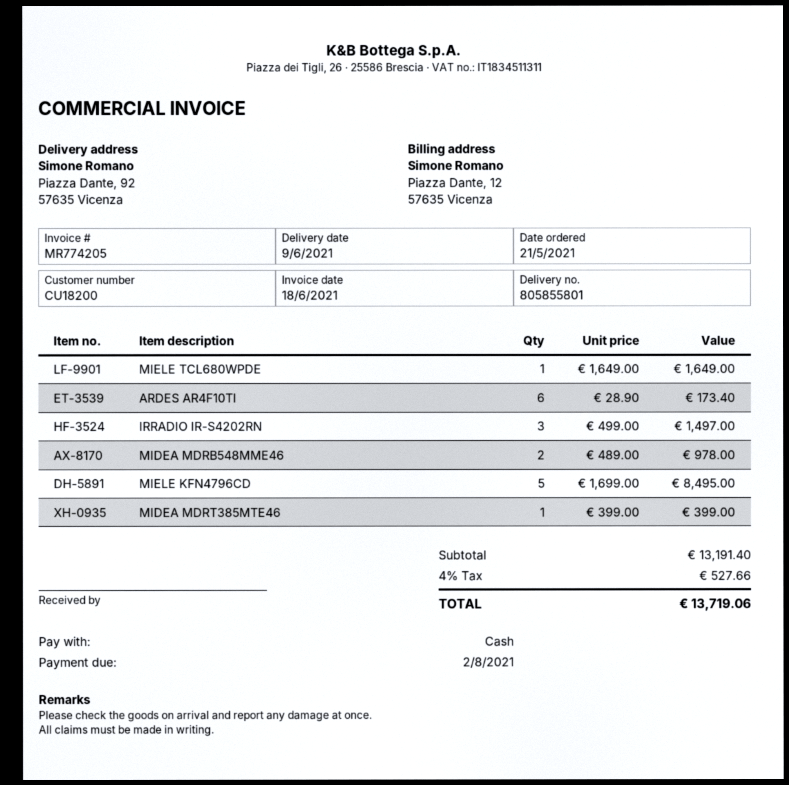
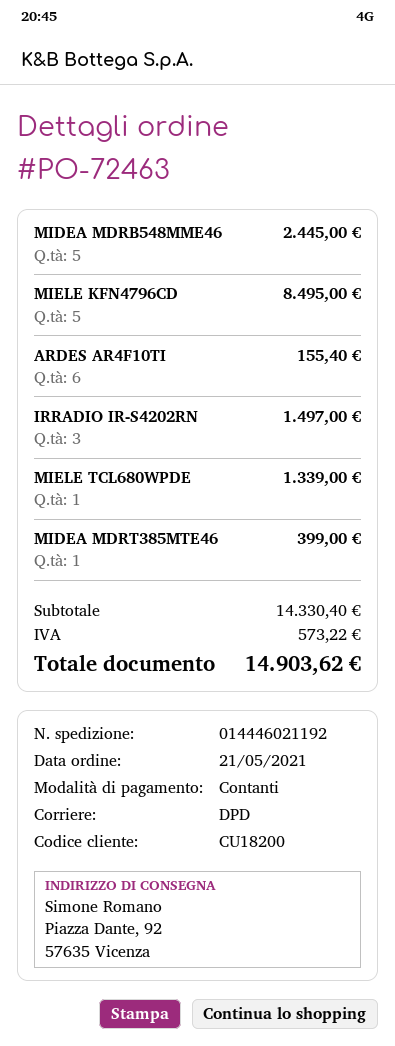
MIELE TCL680WPDE: 1 for 1649.00 -> 1 for 1339.00
ARDES AR4F10TI: 6 for 173.40 -> 6 for 155.40
MIDEA MDRB548MME46: 2 for 978.00 -> 5 for 2445.00
subtotal: 13191.40 -> 14330.40
tax: 527.66 -> 573.22
total: 13719.06 -> 14903.62

